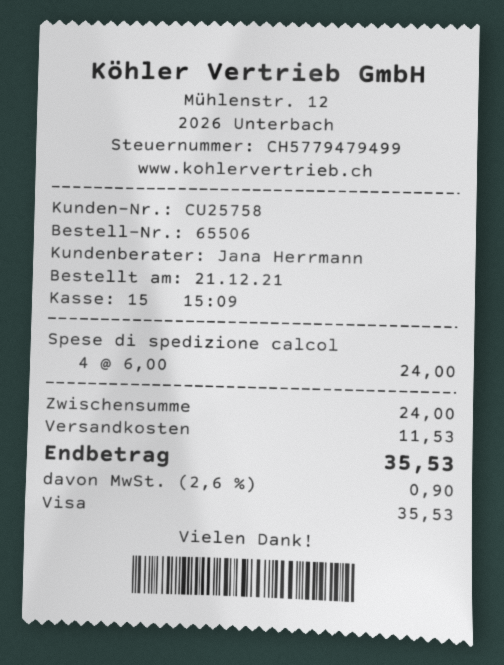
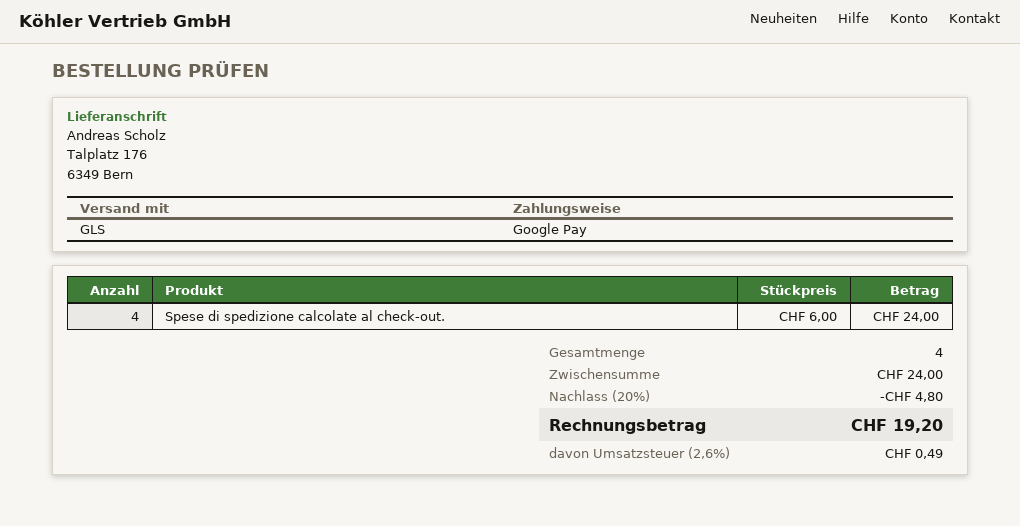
payment method: Visa -> Google Pay
discount: none -> 20% = 4.80
shipping: 11.53 -> none
tax: 2.6% = 0.90 -> 2.6% = 0.49
total: 35.53 -> 19.20

